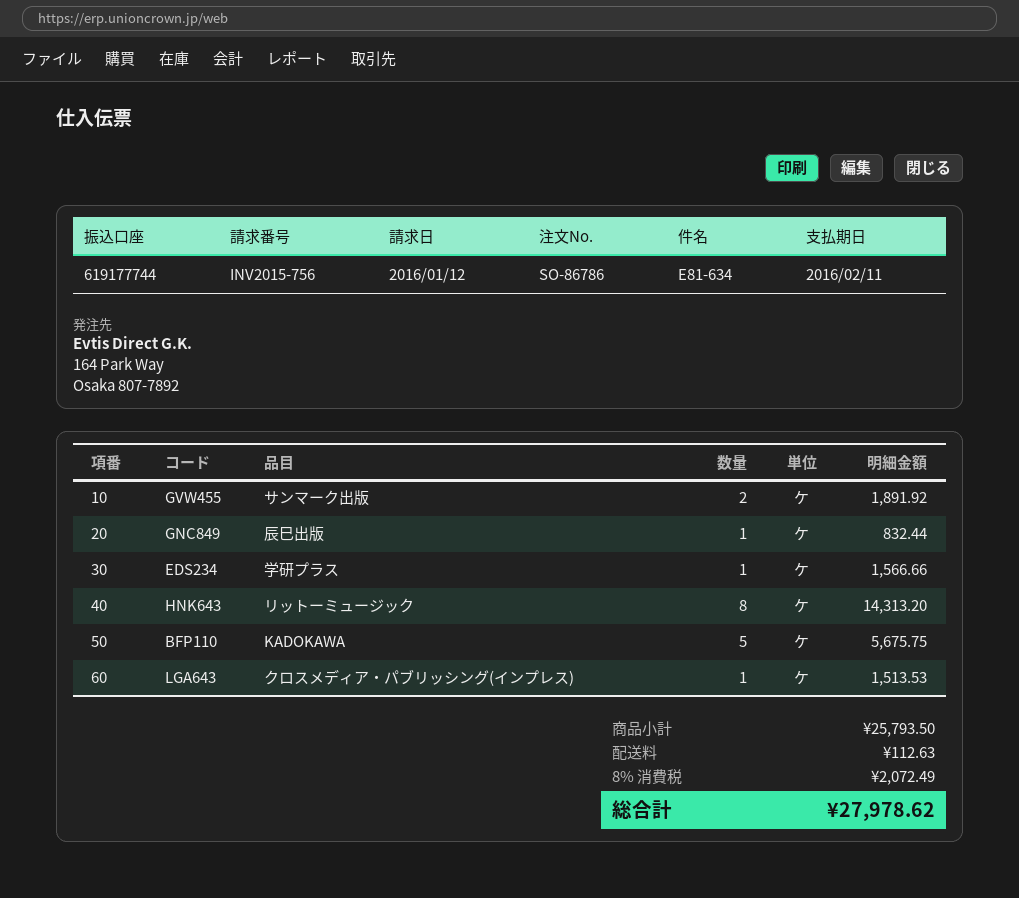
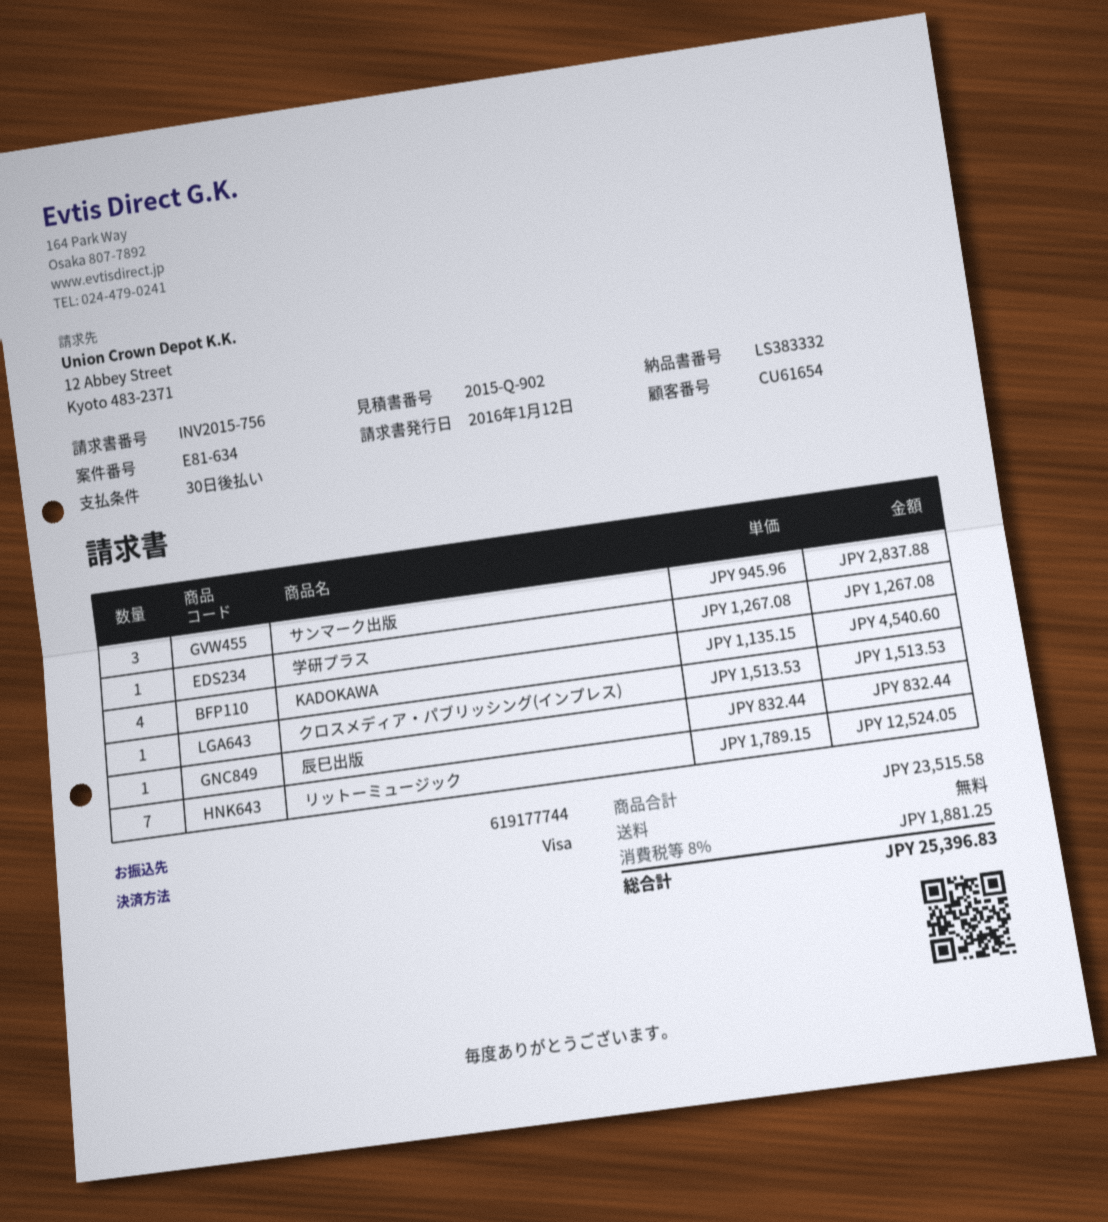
サンマーク出版: 2 for 1891.92 -> 3 for 2837.88
学研プラス: 1 for 1566.66 -> 1 for 1267.08
リットーミュージック: 8 for 14313.20 -> 7 for 12524.05
KADOKAWA: 5 for 5675.75 -> 4 for 4540.60
subtotal: 25793.50 -> 23515.58
shipping: 112.63 -> 0.00
tax: 8% = 2072.49 -> 8% = 1881.25
total: 27978.62 -> 25396.83

